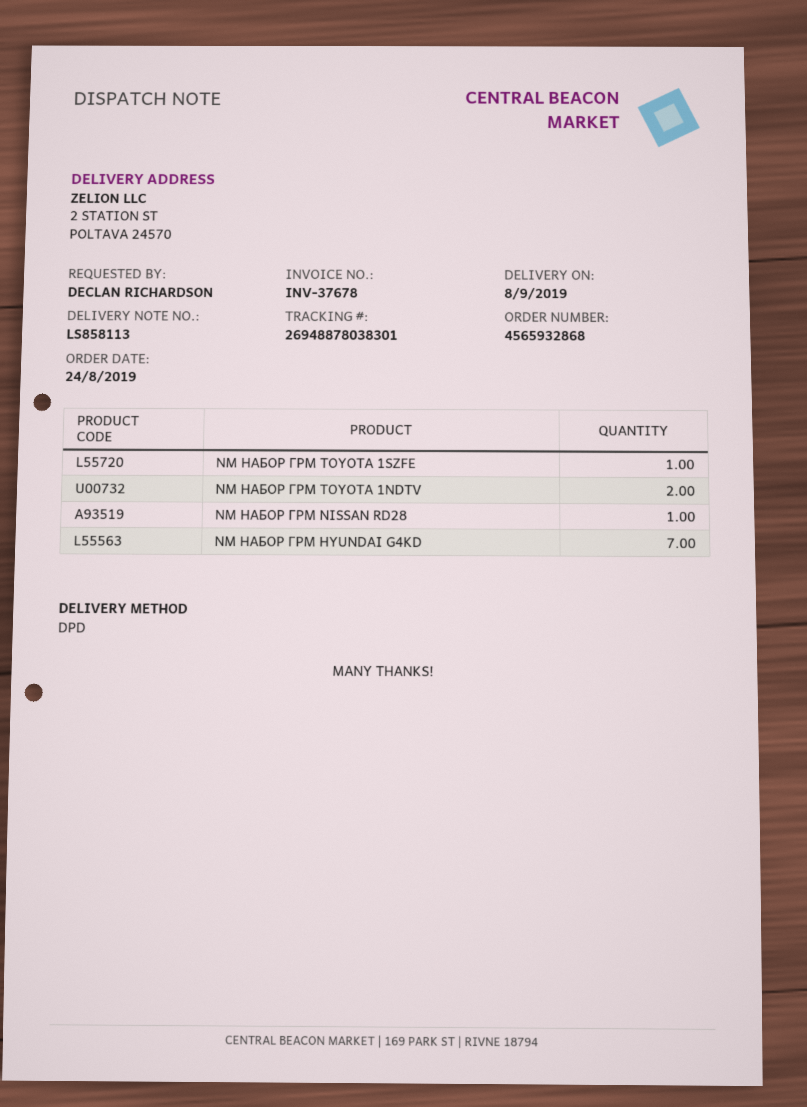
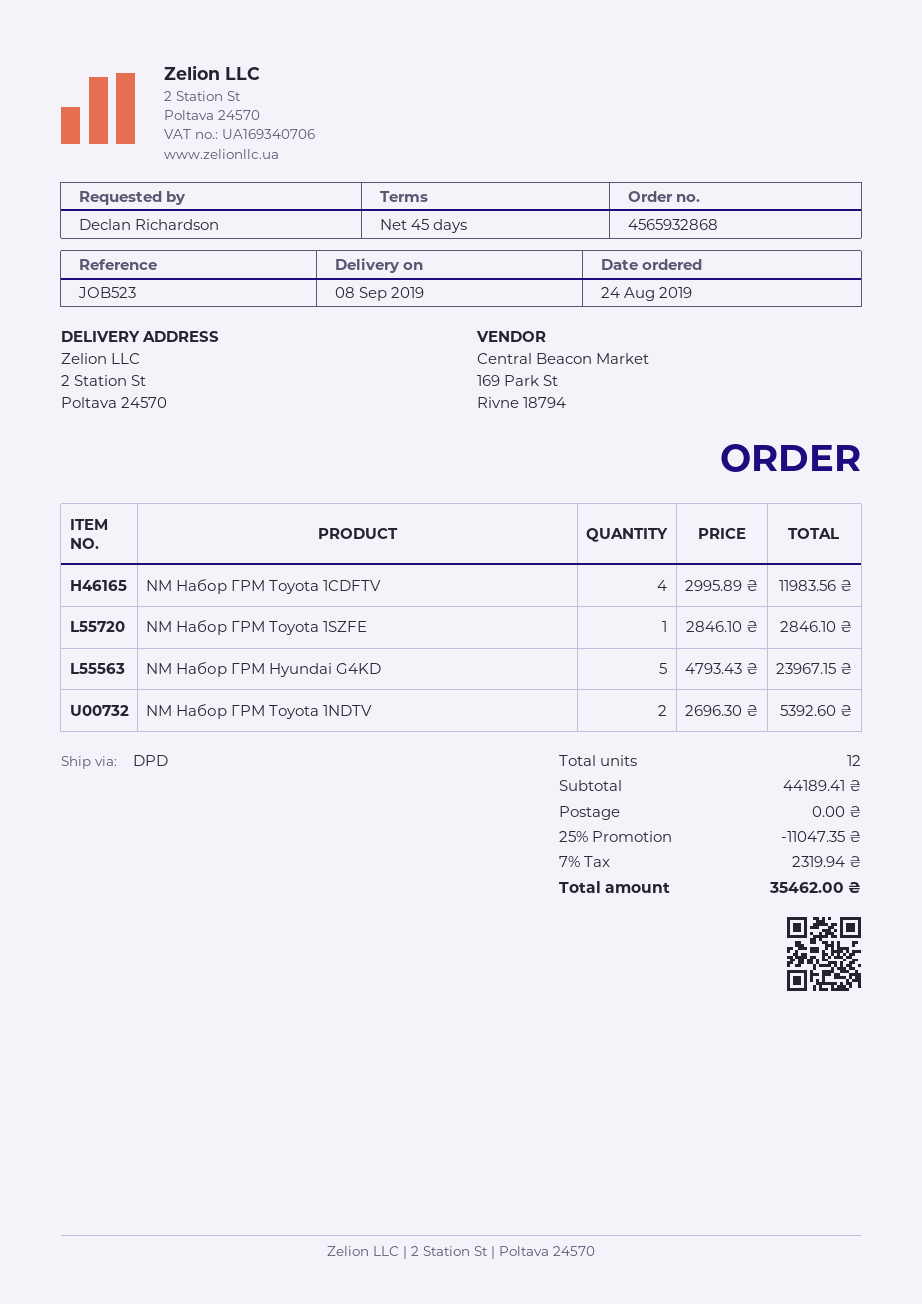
NM НАБОР ГРМ NISSAN RD28: 1 -> none
NM НАБОР ГРМ HYUNDAI G4KD: 7 -> 5
NM Набор ГРМ Toyota 1CDFTV: none -> 4

